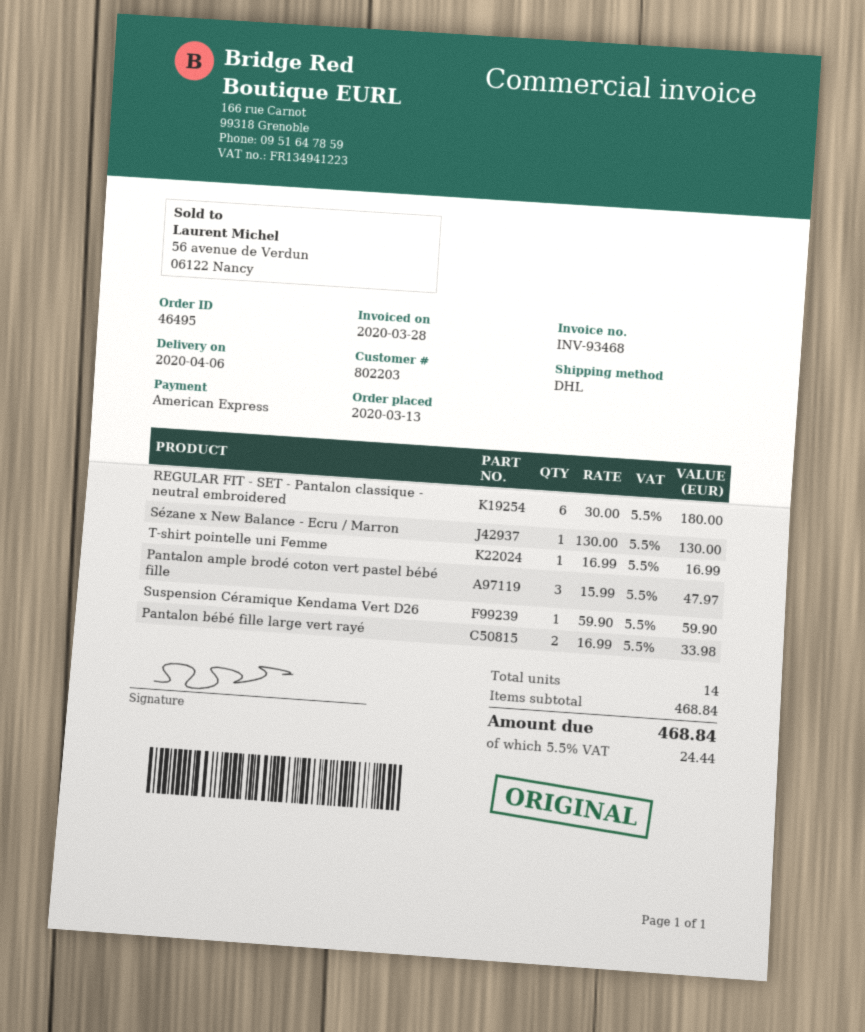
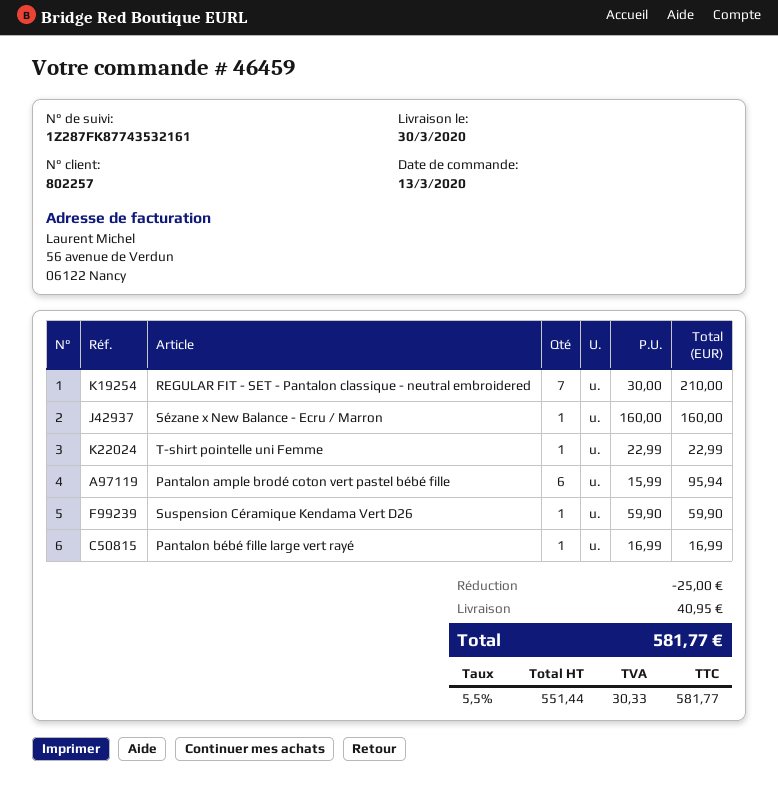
order number: 46495 -> 46459
delivery date: 2020-04-06 -> 2020-03-30
customer number: 802203 -> 802257
REGULAR FIT - SET - Pantalon classique - neutral embroidered: 6 x 30.00 = 180.00 -> 7 x 30.00 = 210.00
Sézane x New Balance - Ecru / Marron: 1 x 130.00 = 130.00 -> 1 x 160.00 = 160.00
T-shirt pointelle uni Femme: 1 x 16.99 = 16.99 -> 1 x 22.99 = 22.99
Pantalon ample brodé coton vert pastel bébé fille: 3 x 15.99 = 47.97 -> 6 x 15.99 = 95.94
Pantalon bébé fille large vert rayé: 2 x 16.99 = 33.98 -> 1 x 16.99 = 16.99
discount: none -> 25.00
shipping: none -> 40.95
tax: 5.5% = 24.44 -> 5.5% = 30.33
total: 468.84 -> 581.77

